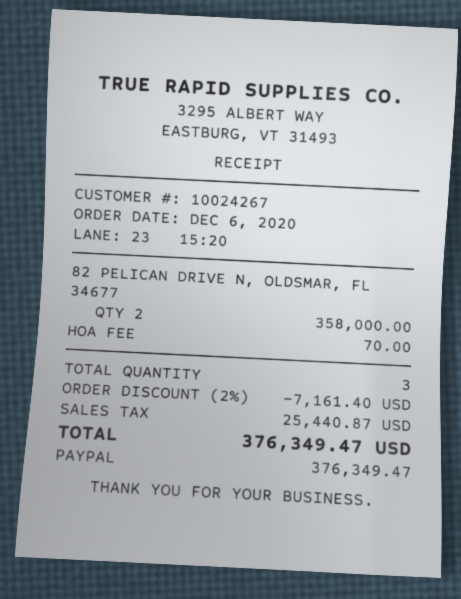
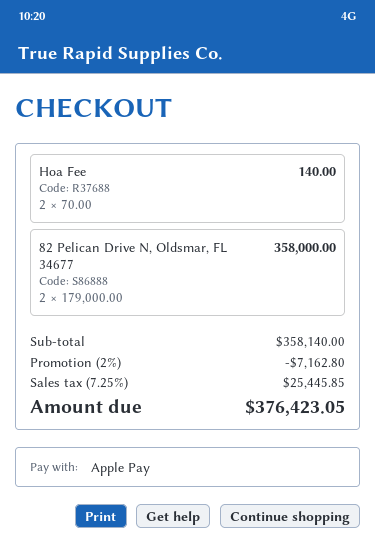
payment method: PayPal -> Apple Pay
HOA FEE: 1 for 70.00 -> 2 for 140.00
discount: 2% = 7161.40 -> 2% = 7162.80
tax: 25440.87 -> 25445.85
total: 376349.47 -> 376423.05

